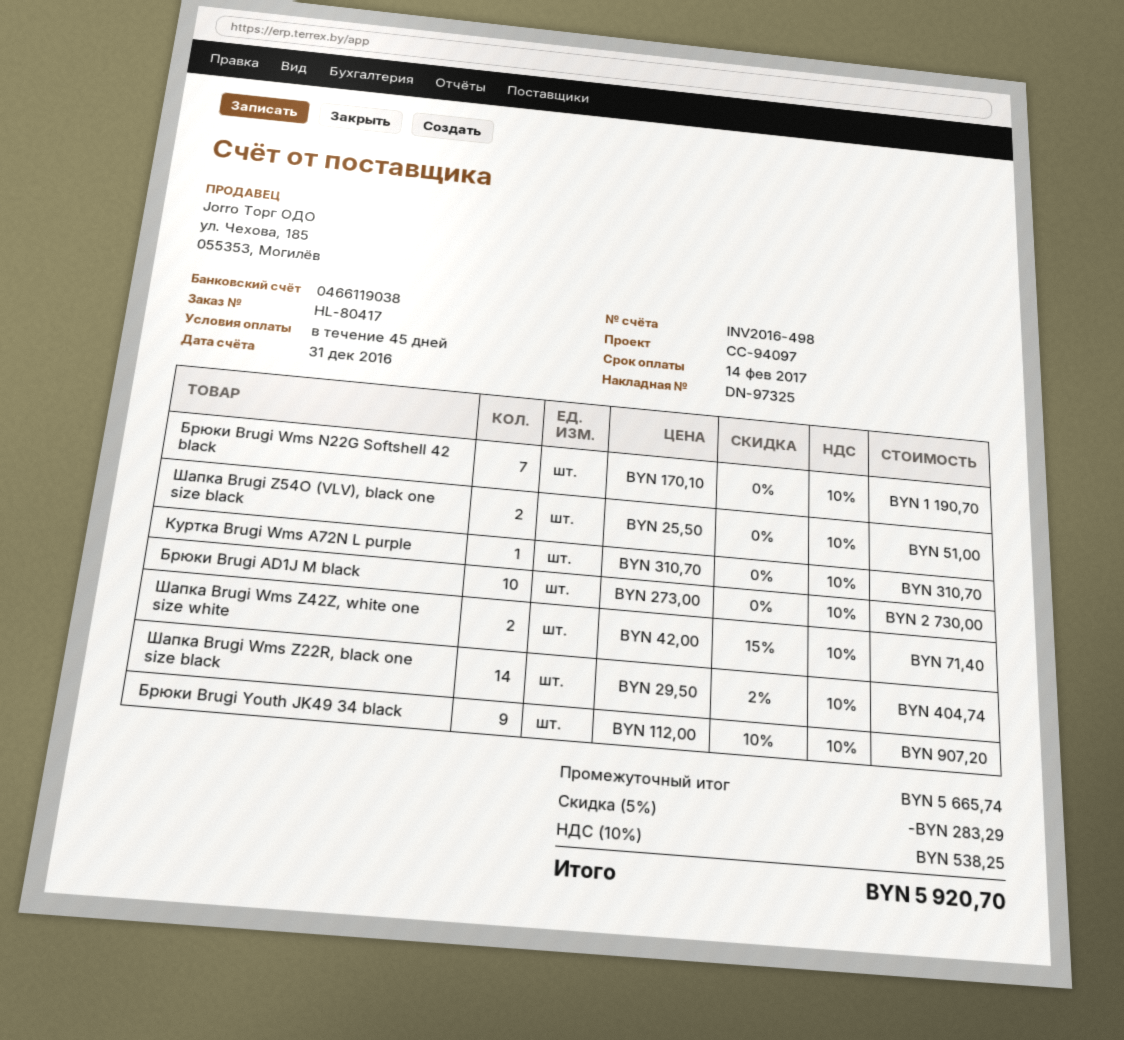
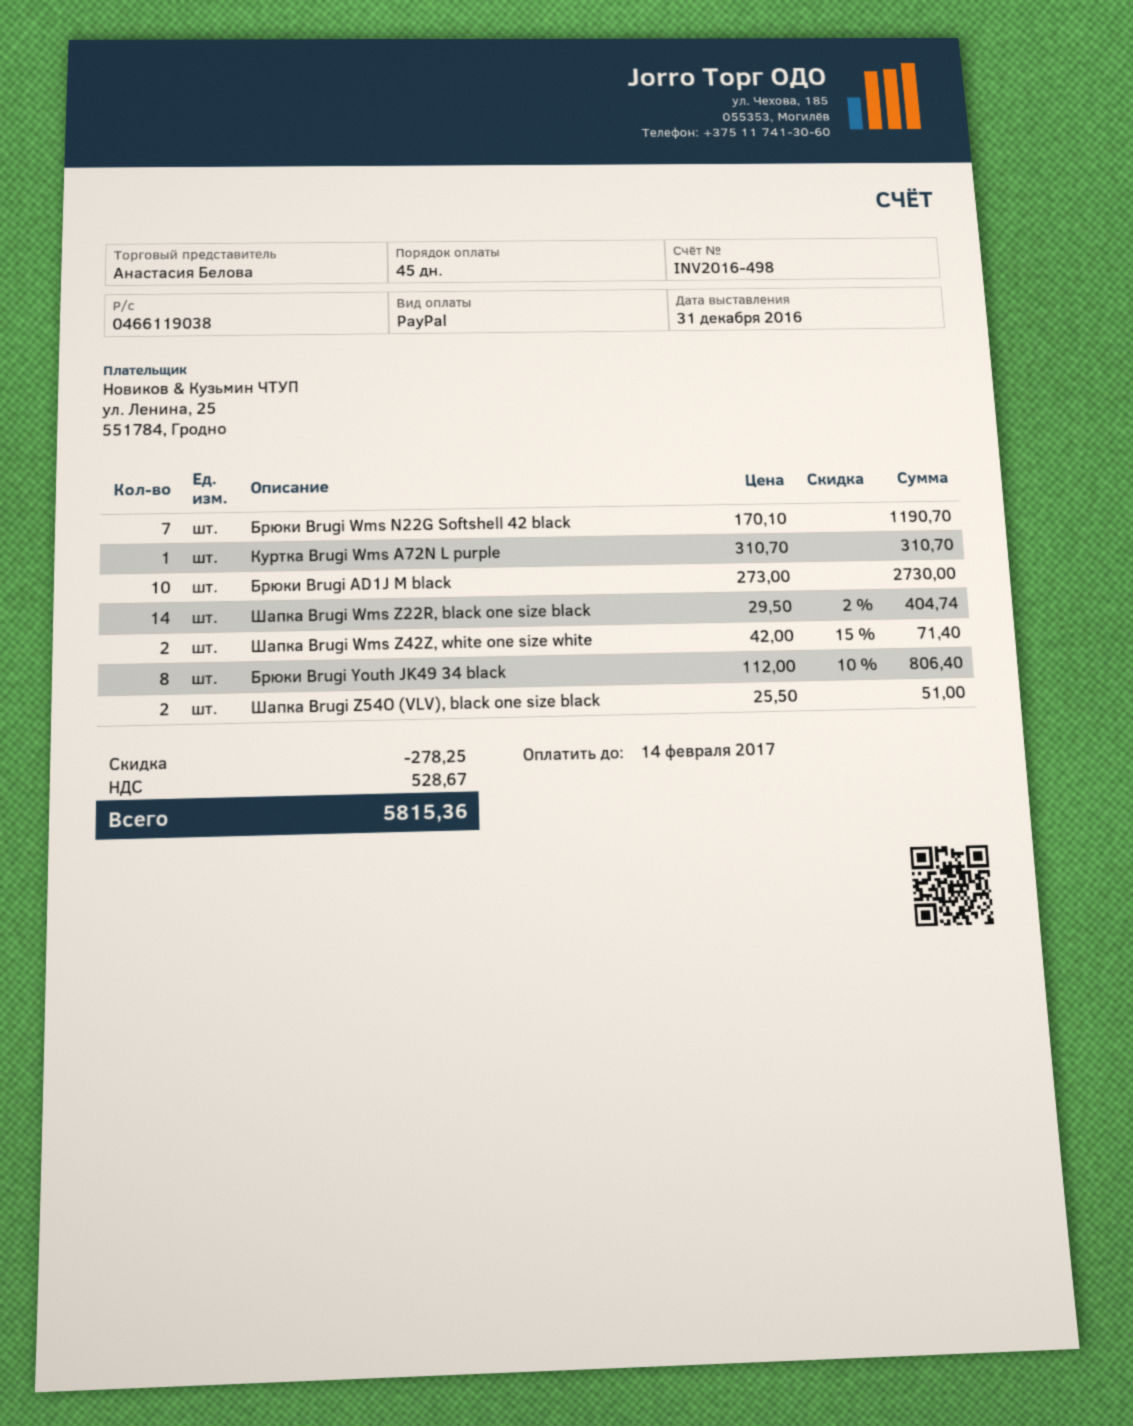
Брюки Brugi Youth JK49 34 black: 9 x 112.00 - 10% = 907.20 -> 8 x 112.00 - 10% = 806.40
discount: 283.29 -> 278.25
tax: 538.25 -> 528.67
total: 5920.70 -> 5815.36

